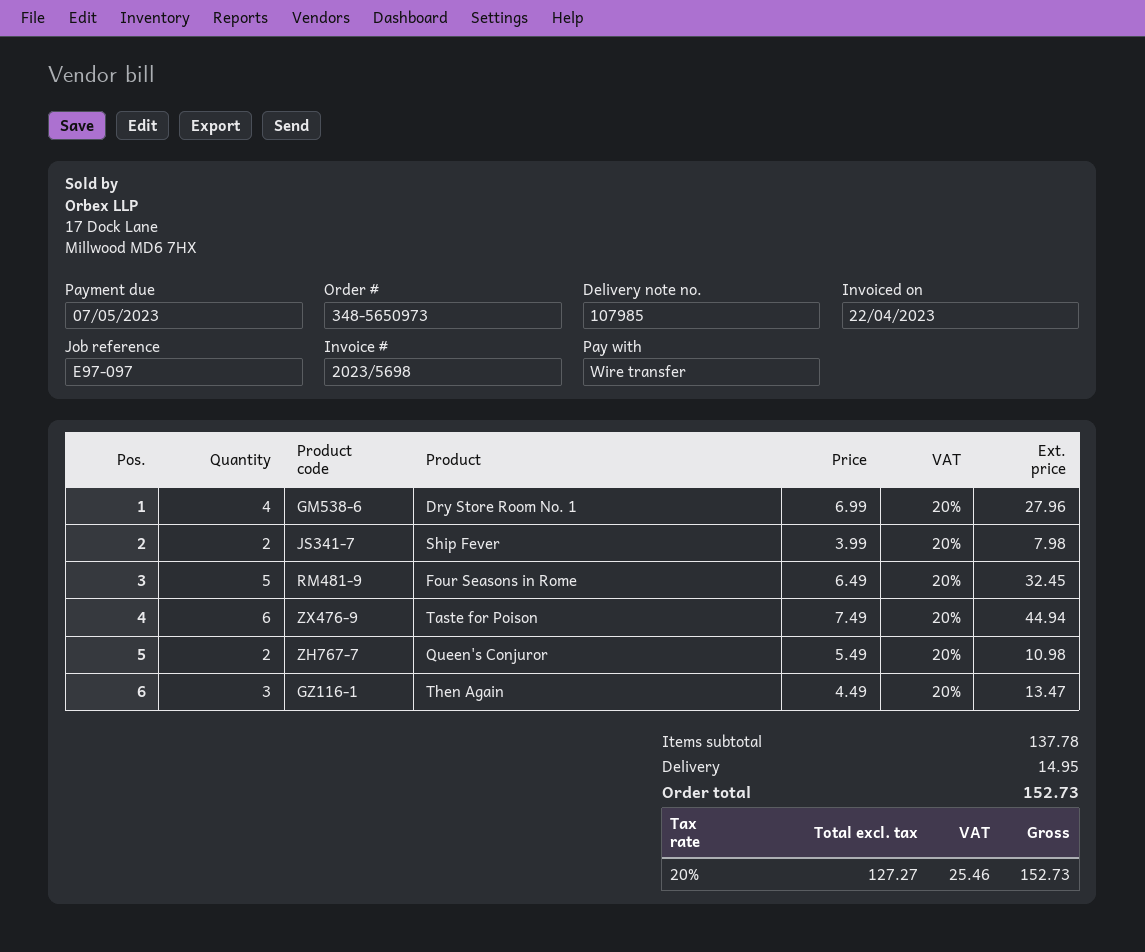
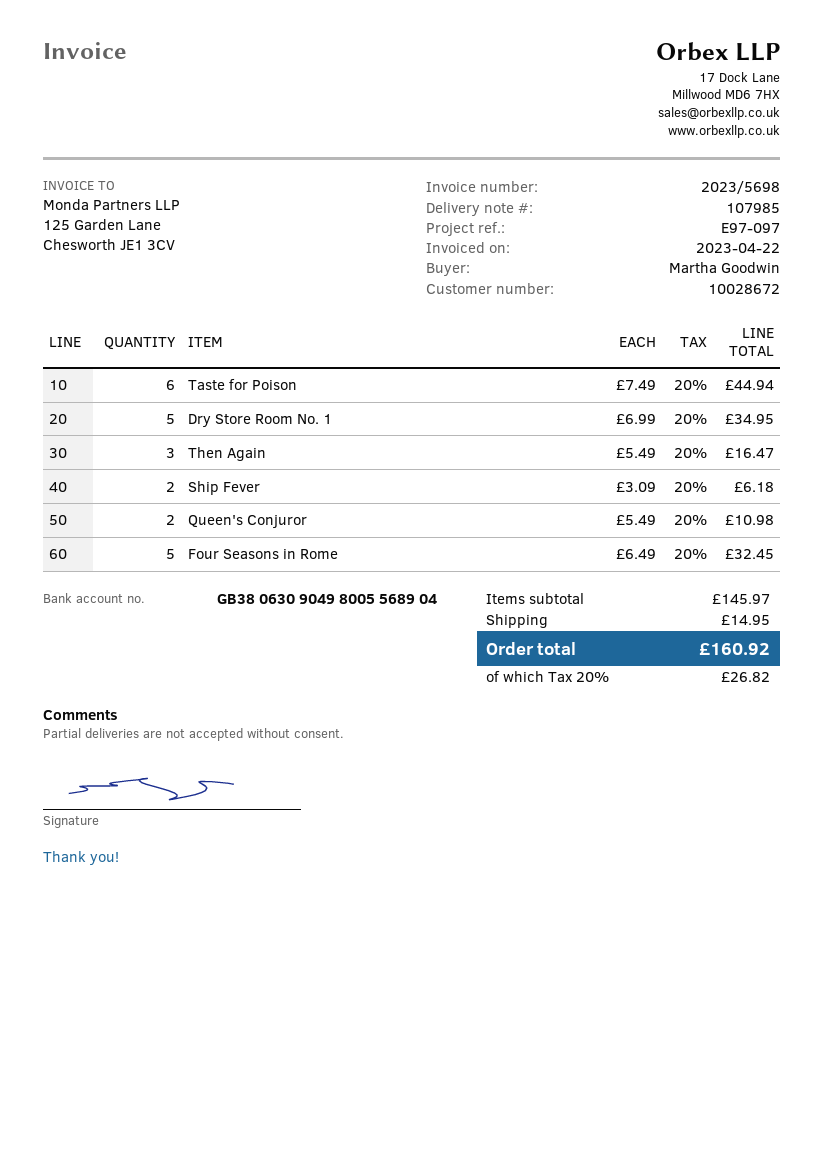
Dry Store Room No. 1: 4 x 6.99 = 27.96 -> 5 x 6.99 = 34.95
Ship Fever: 2 x 3.99 = 7.98 -> 2 x 3.09 = 6.18
Then Again: 3 x 4.49 = 13.47 -> 3 x 5.49 = 16.47
subtotal: 137.78 -> 145.97
tax: 20% = 25.46 -> 20% = 26.82
total: 152.73 -> 160.92

